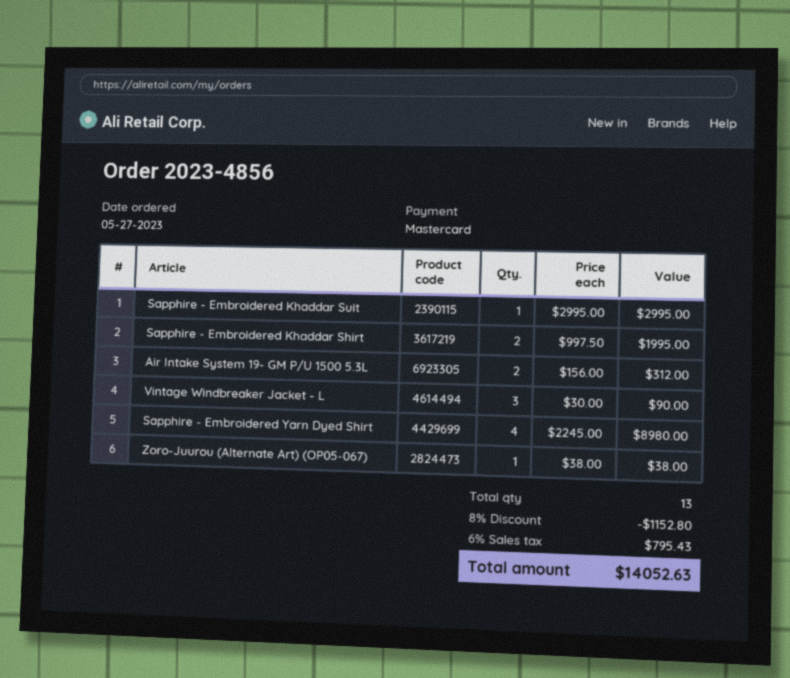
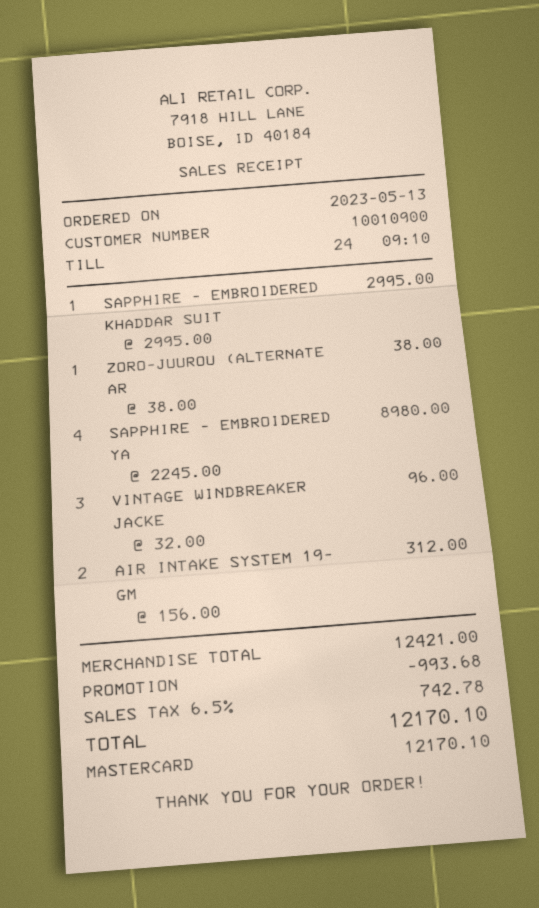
order date: 2023-05-27 -> 2023-05-13
Sapphire - Embroidered Khaddar Shirt: 2 x 997.50 = 1995.00 -> none
Vintage Windbreaker Jacket - L: 3 x 30.00 = 90.00 -> 3 x 32.00 = 96.00
discount: 1152.80 -> 993.68
tax: 6% = 795.43 -> 6.5% = 742.78
total: 14052.63 -> 12170.10

